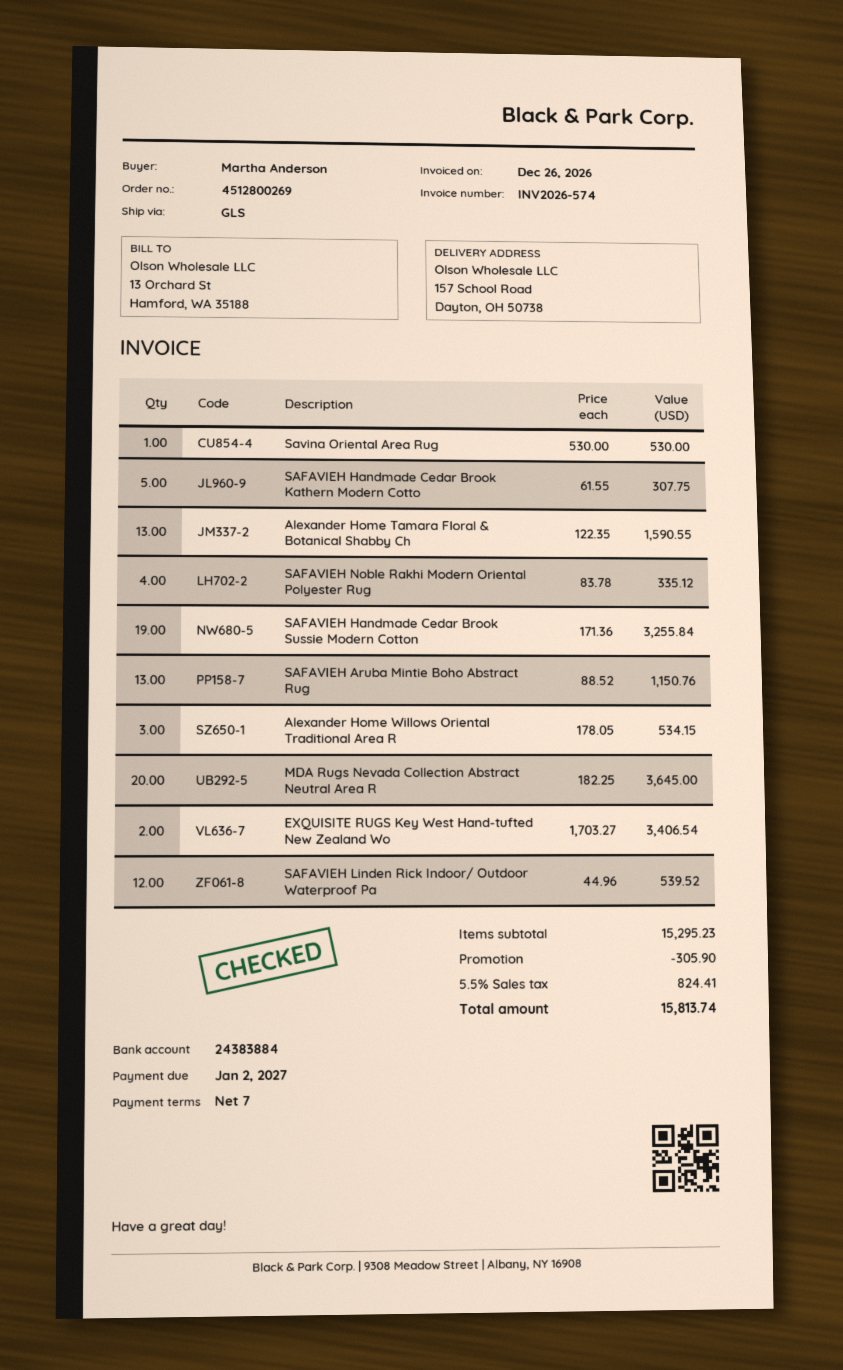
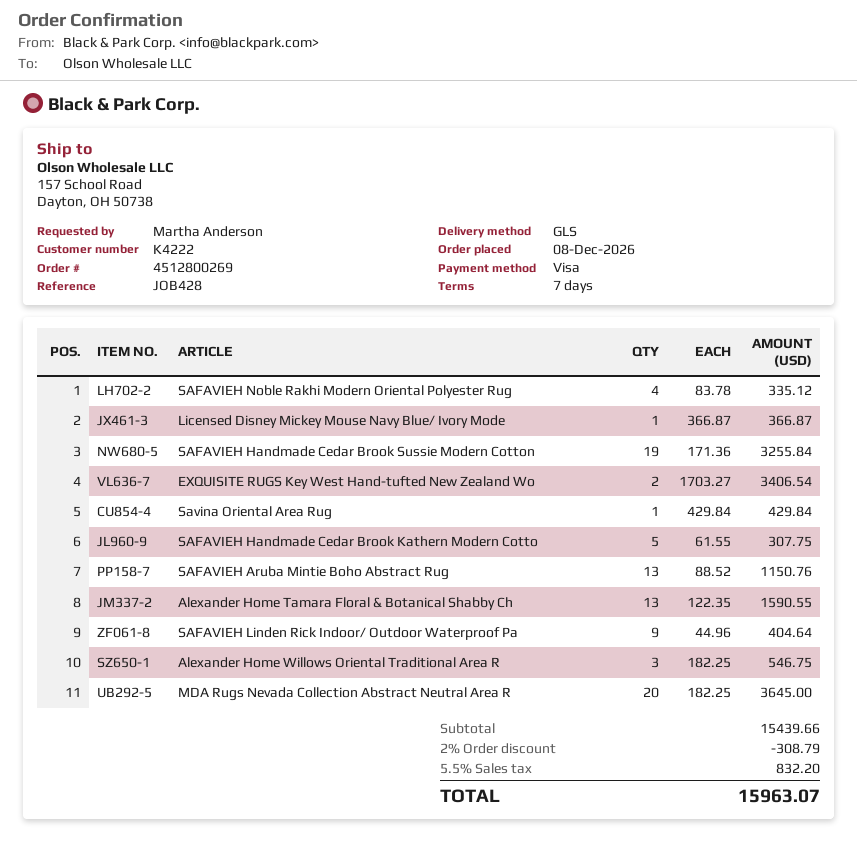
Savina Oriental Area Rug: 1 x 530.00 = 530.00 -> 1 x 429.84 = 429.84
Alexander Home Willows Oriental Traditional Area R: 3 x 178.05 = 534.15 -> 3 x 182.25 = 546.75
SAFAVIEH Linden Rick Indoor/ Outdoor Waterproof Pa: 12 x 44.96 = 539.52 -> 9 x 44.96 = 404.64
Licensed Disney Mickey Mouse Navy Blue/ Ivory Mode: none -> 1 x 366.87 = 366.87
subtotal: 15295.23 -> 15439.66
discount: 305.90 -> 308.79
tax: 5.5% = 824.41 -> 5.5% = 832.20
total: 15813.74 -> 15963.07

